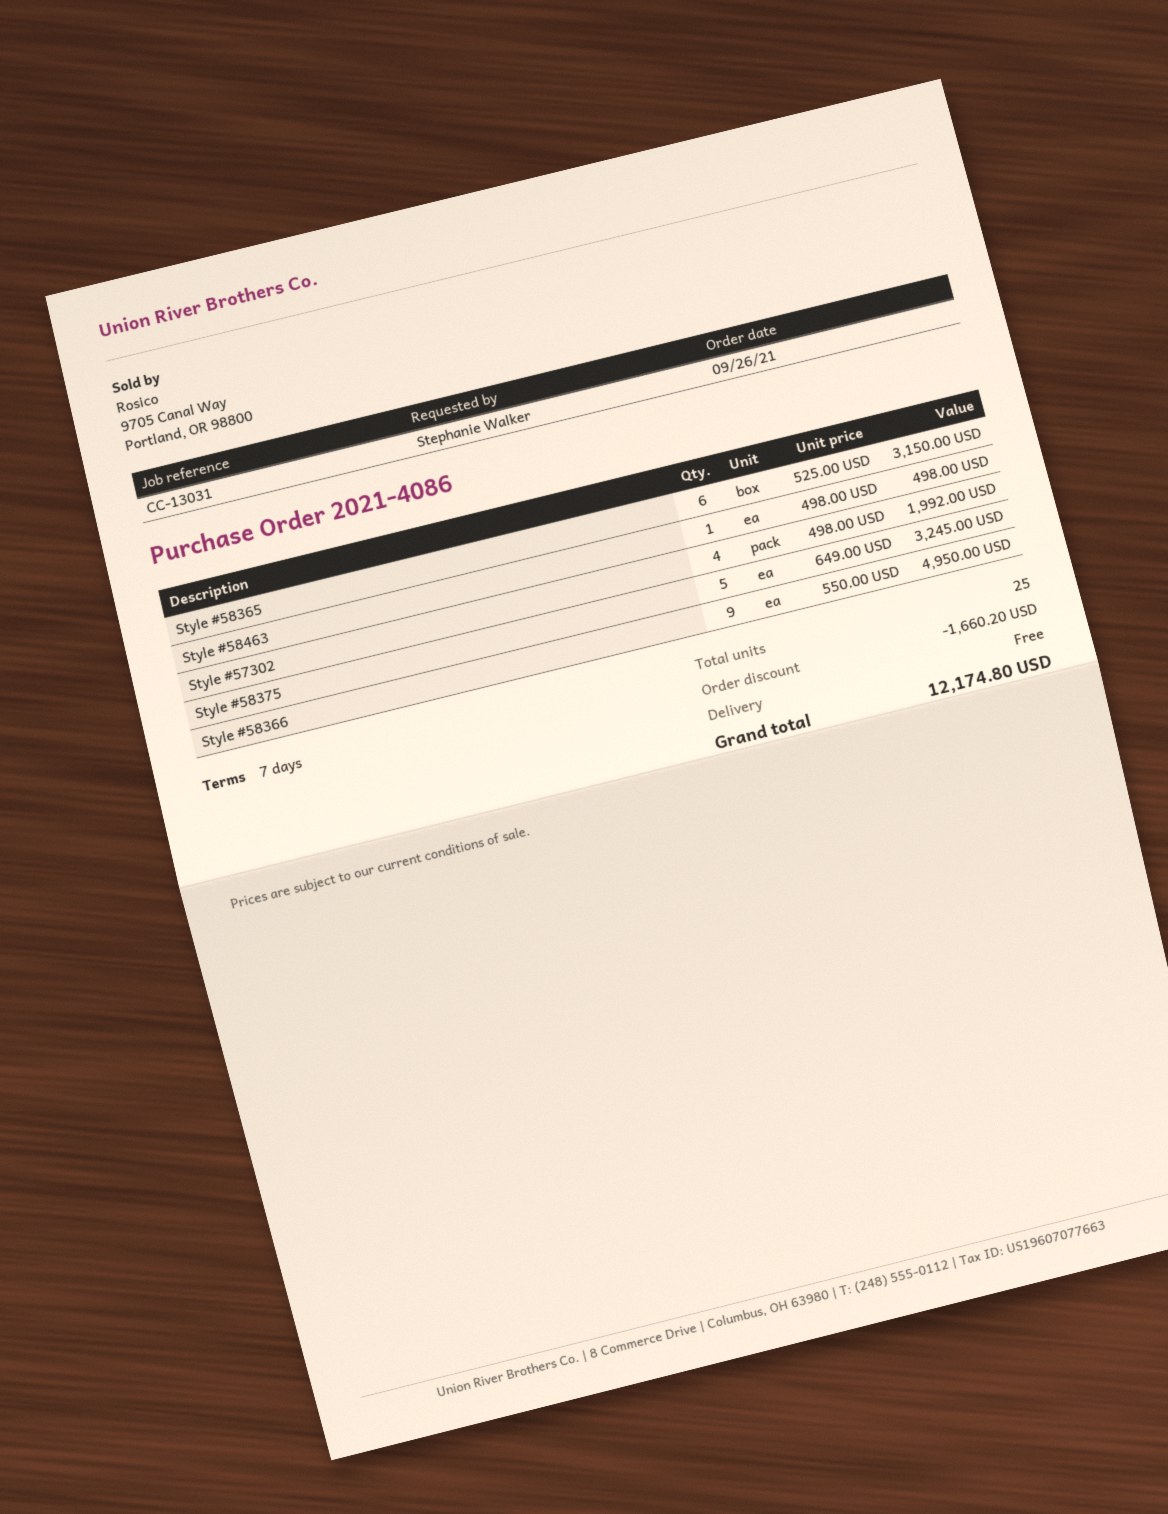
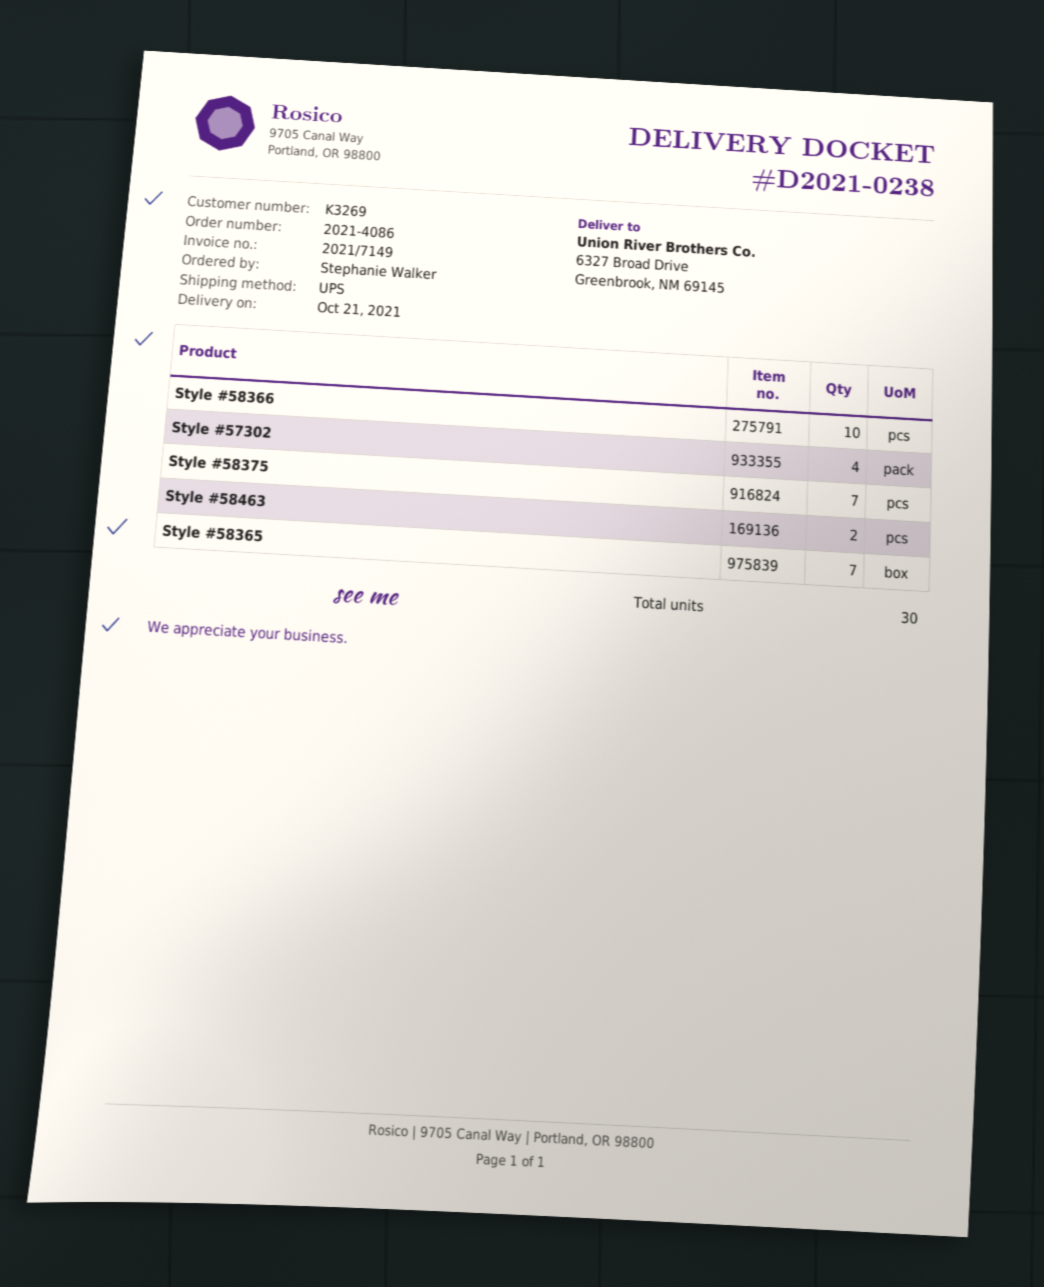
Style #58365: 6 -> 7
Style #58463: 1 -> 2
Style #58375: 5 -> 7
Style #58366: 9 -> 10
total quantity: 25 -> 30

